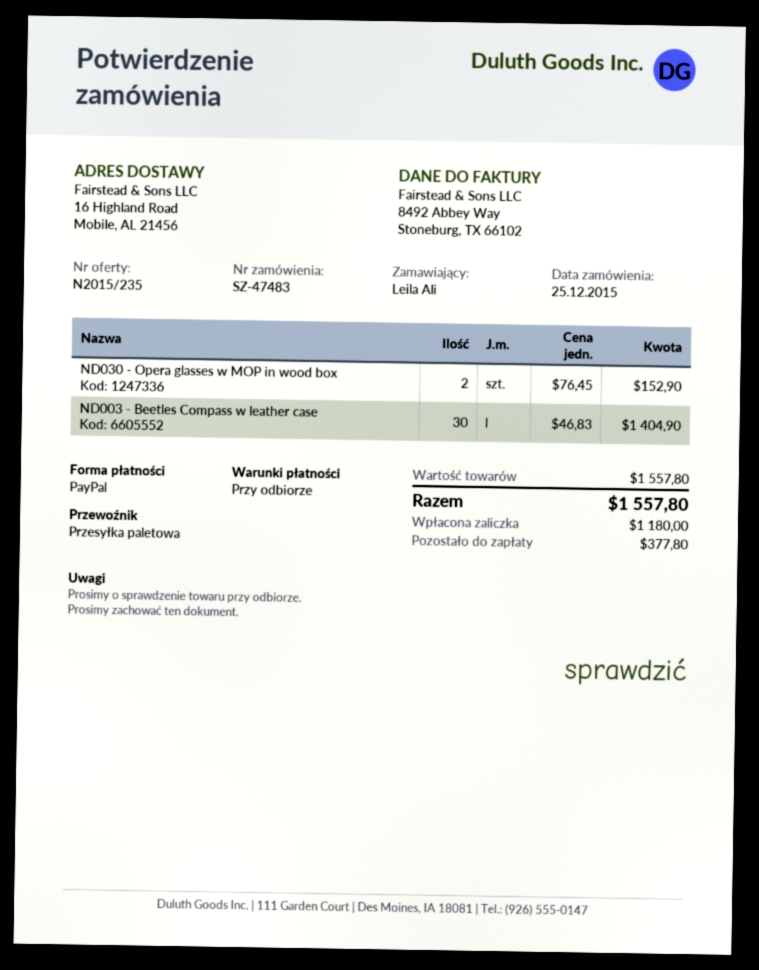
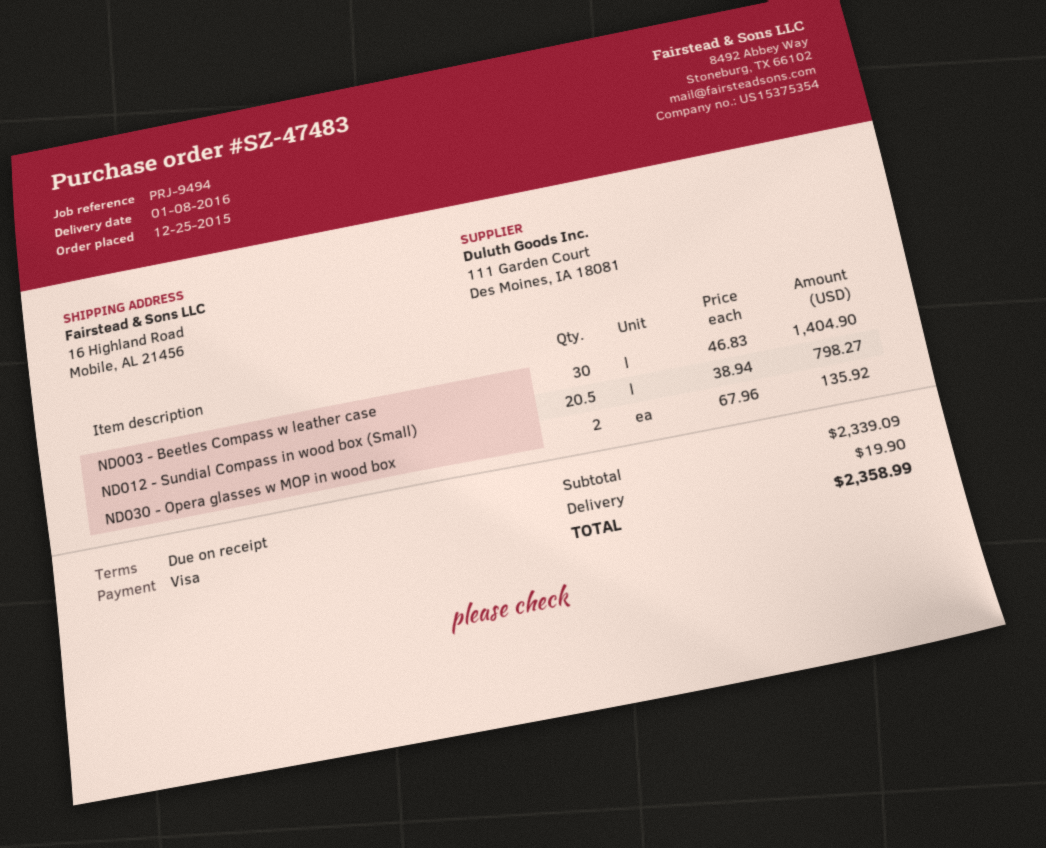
payment method: PayPal -> Visa
ND030 - Opera glasses w MOP in wood box: 2 x 76.45 = 152.90 -> 2 x 67.96 = 135.92
ND012 - Sundial Compass in wood box (Small): none -> 20.5 x 38.94 = 798.27
subtotal: 1557.80 -> 2339.09
shipping: none -> 19.90
total: 1557.80 -> 2358.99

